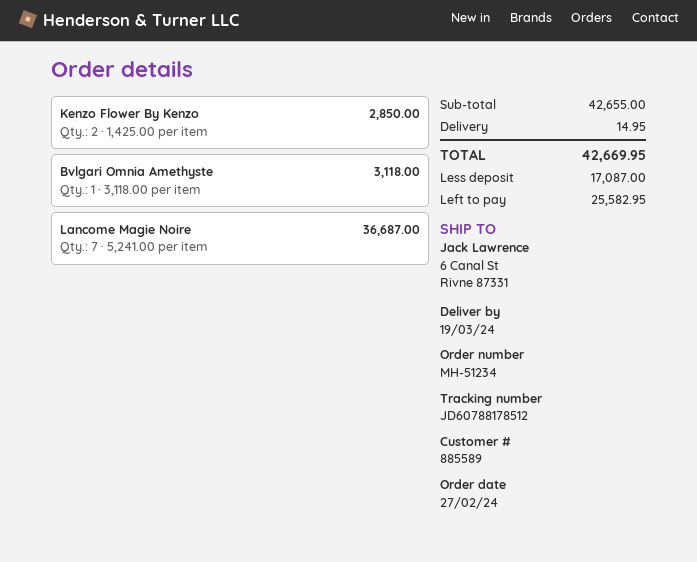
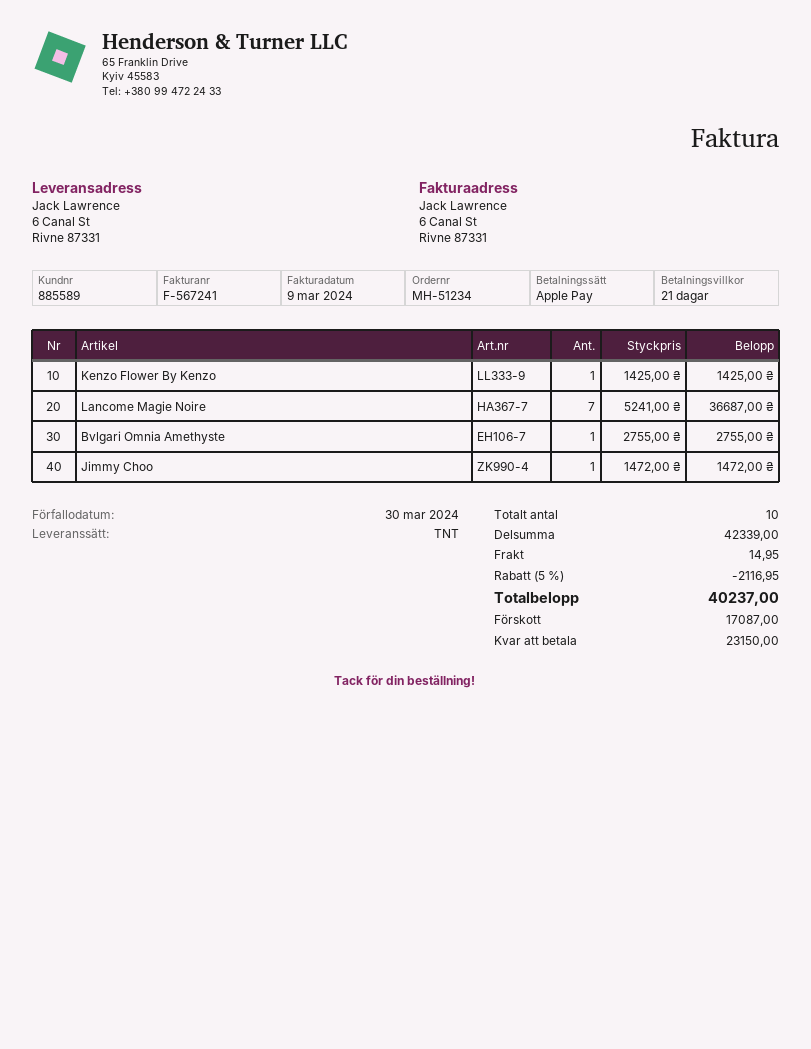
Kenzo Flower By Kenzo: 2 x 1425.00 = 2850.00 -> 1 x 1425.00 = 1425.00
Bvlgari Omnia Amethyste: 1 x 3118.00 = 3118.00 -> 1 x 2755.00 = 2755.00
Jimmy Choo: none -> 1 x 1472.00 = 1472.00
subtotal: 42655.00 -> 42339.00
discount: none -> 5% = 2116.95
total: 42669.95 -> 40237.00
balance: 25582.95 -> 23150.00

